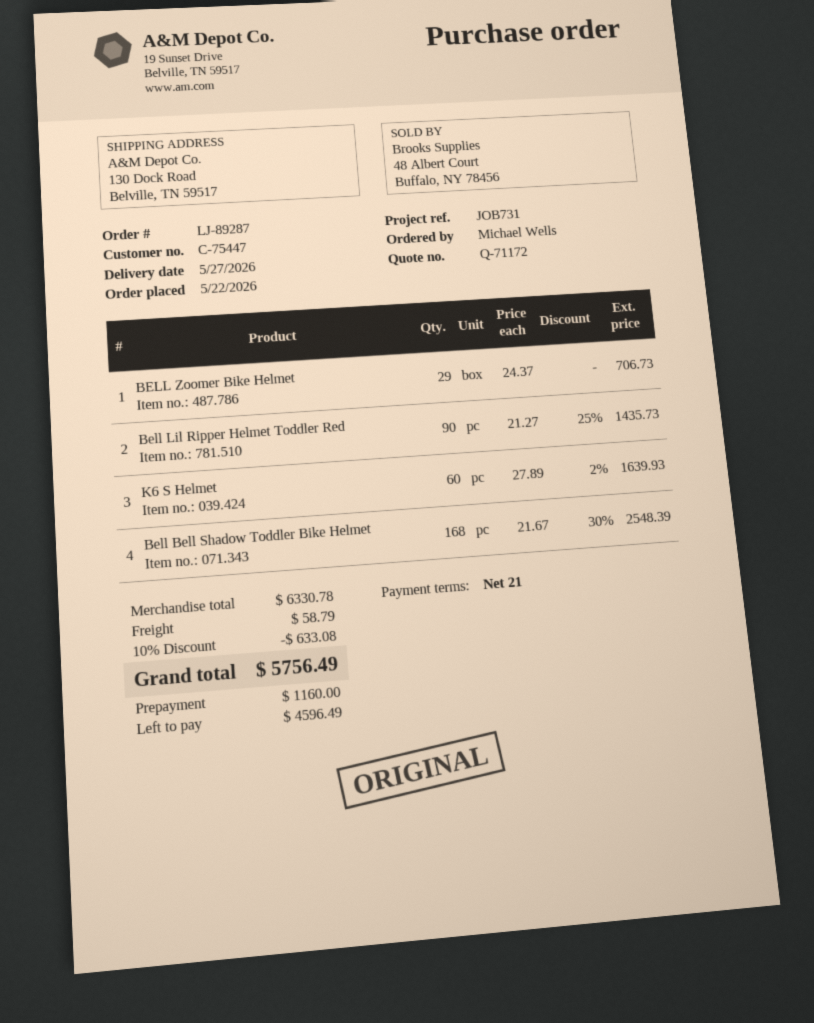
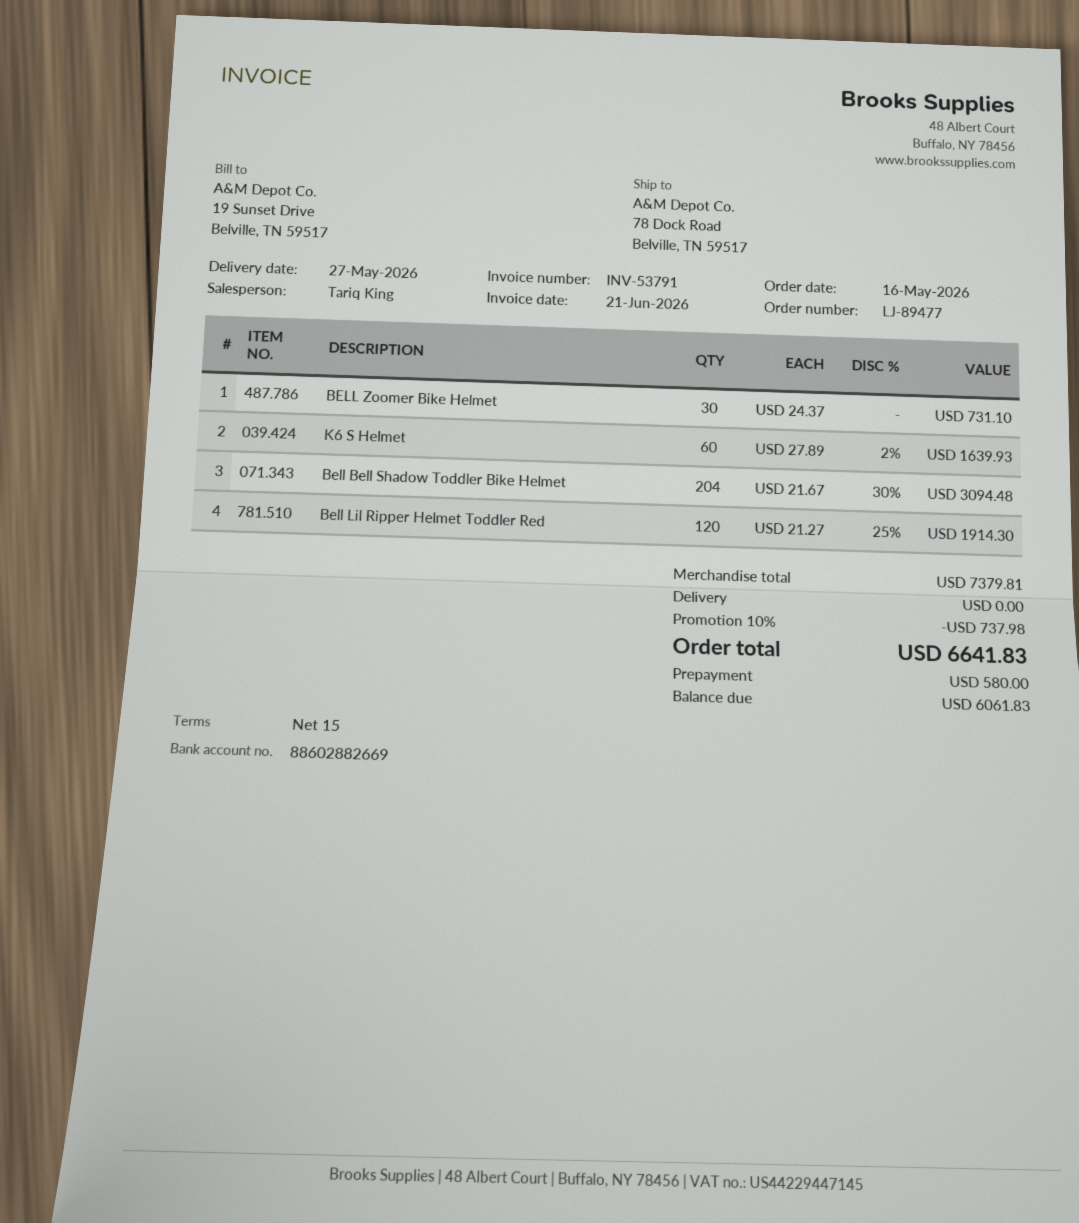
order number: LJ-89287 -> LJ-89477
order date: 2026-05-22 -> 2026-05-16
payment terms: 21 days -> 15 days
ship to: 130 Dock Road, Belville, TN 59517 -> 78 Dock Road, Belville, TN 59517
BELL Zoomer Bike Helmet: 29 x 24.37 = 706.73 -> 30 x 24.37 = 731.10
Bell Lil Ripper Helmet Toddler Red: 90 x 21.27 - 25% = 1435.73 -> 120 x 21.27 - 25% = 1914.30
Bell Bell Shadow Toddler Bike Helmet: 168 x 21.67 - 30% = 2548.39 -> 204 x 21.67 - 30% = 3094.48
subtotal: 6330.78 -> 7379.81
discount: 10% = 633.08 -> 10% = 737.98
shipping: 58.79 -> 0.00
total: 5756.49 -> 6641.83
deposit: 1160.00 -> 580.00
balance: 4596.49 -> 6061.83

